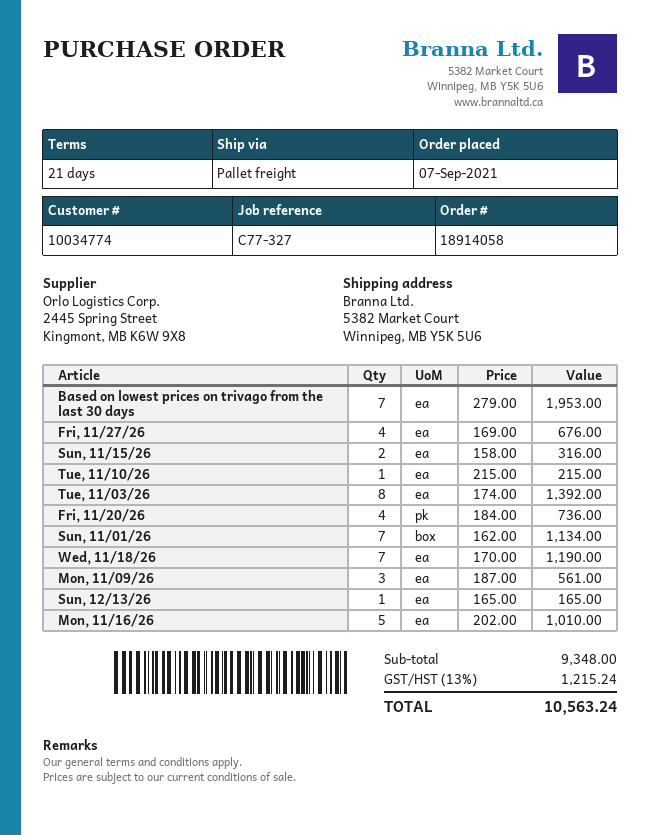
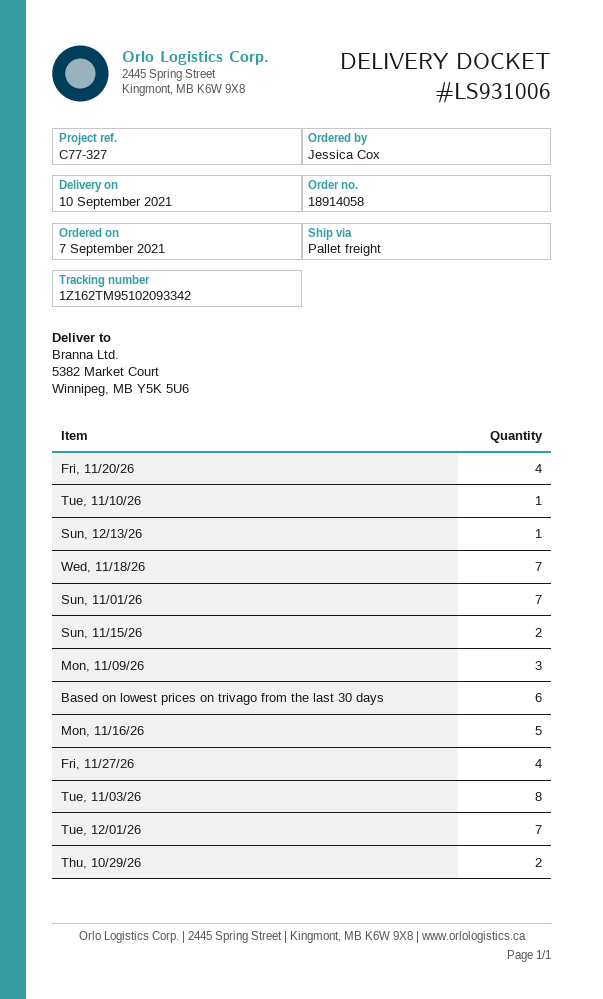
Based on lowest prices on trivago from the last 30 days: 7 -> 6
Tue, 12/01/26: none -> 7
Thu, 10/29/26: none -> 2

